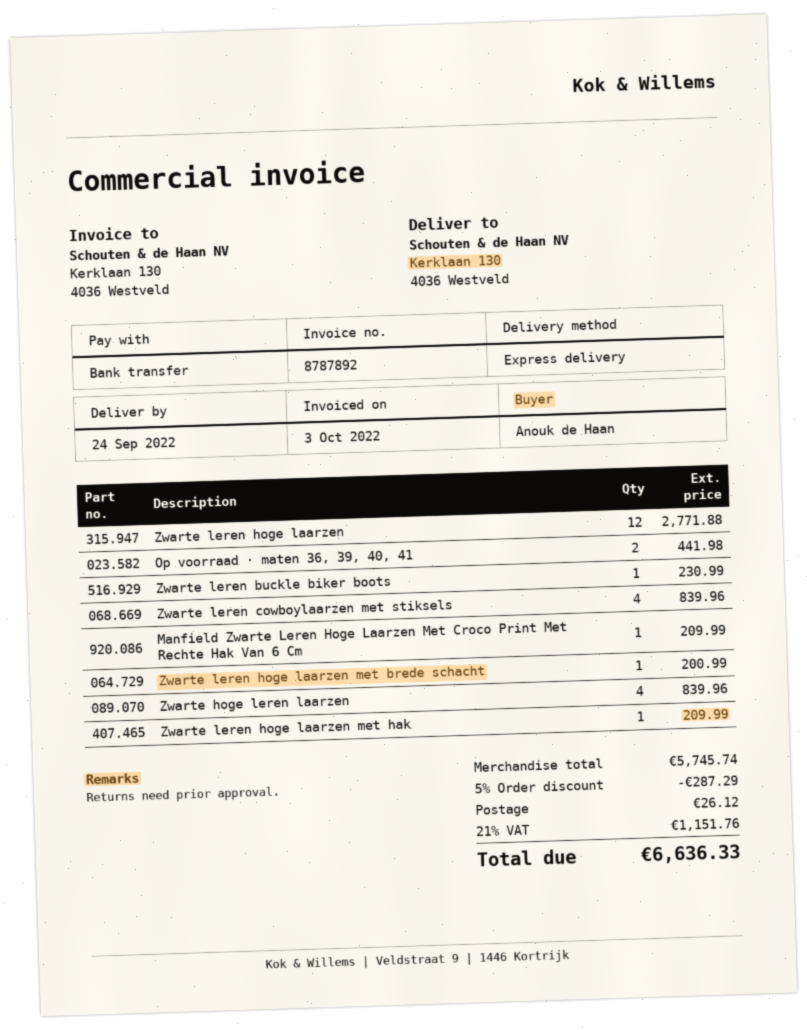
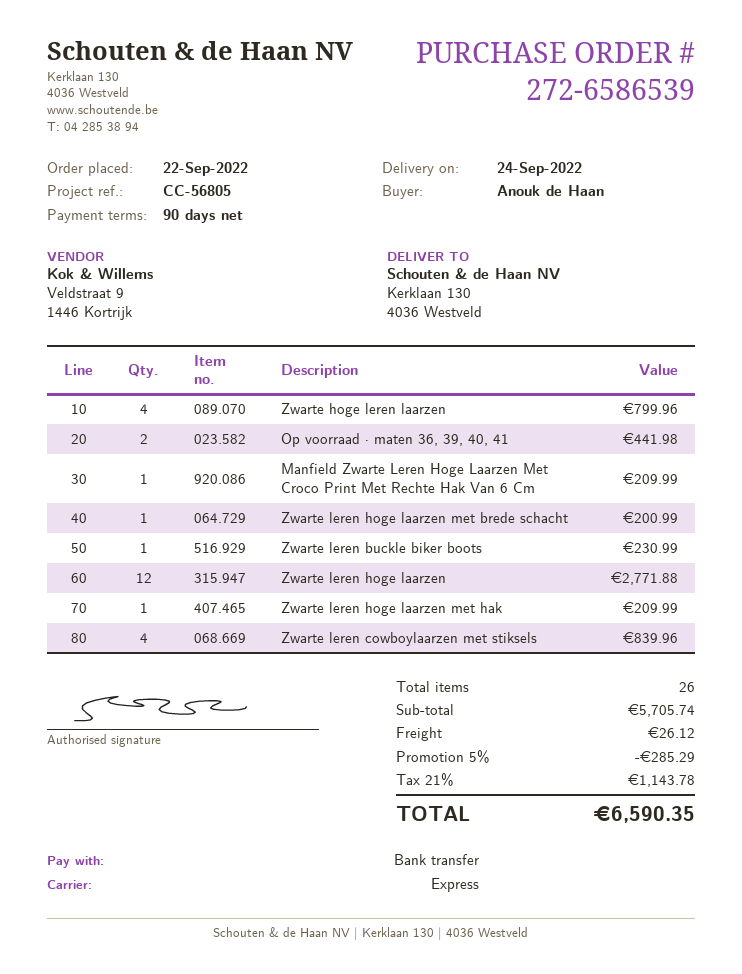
Zwarte hoge leren laarzen: 4 for 839.96 -> 4 for 799.96
subtotal: 5745.74 -> 5705.74
discount: 5% = 287.29 -> 5% = 285.29
tax: 21% = 1151.76 -> 21% = 1143.78
total: 6636.33 -> 6590.35

